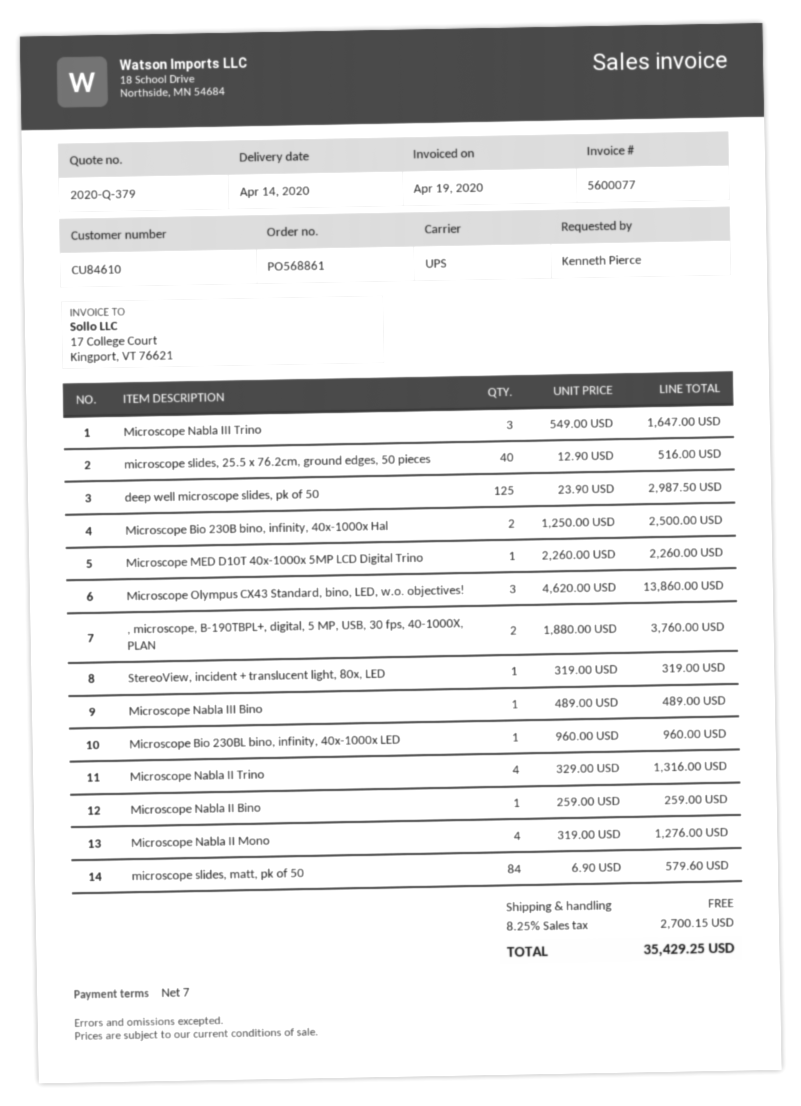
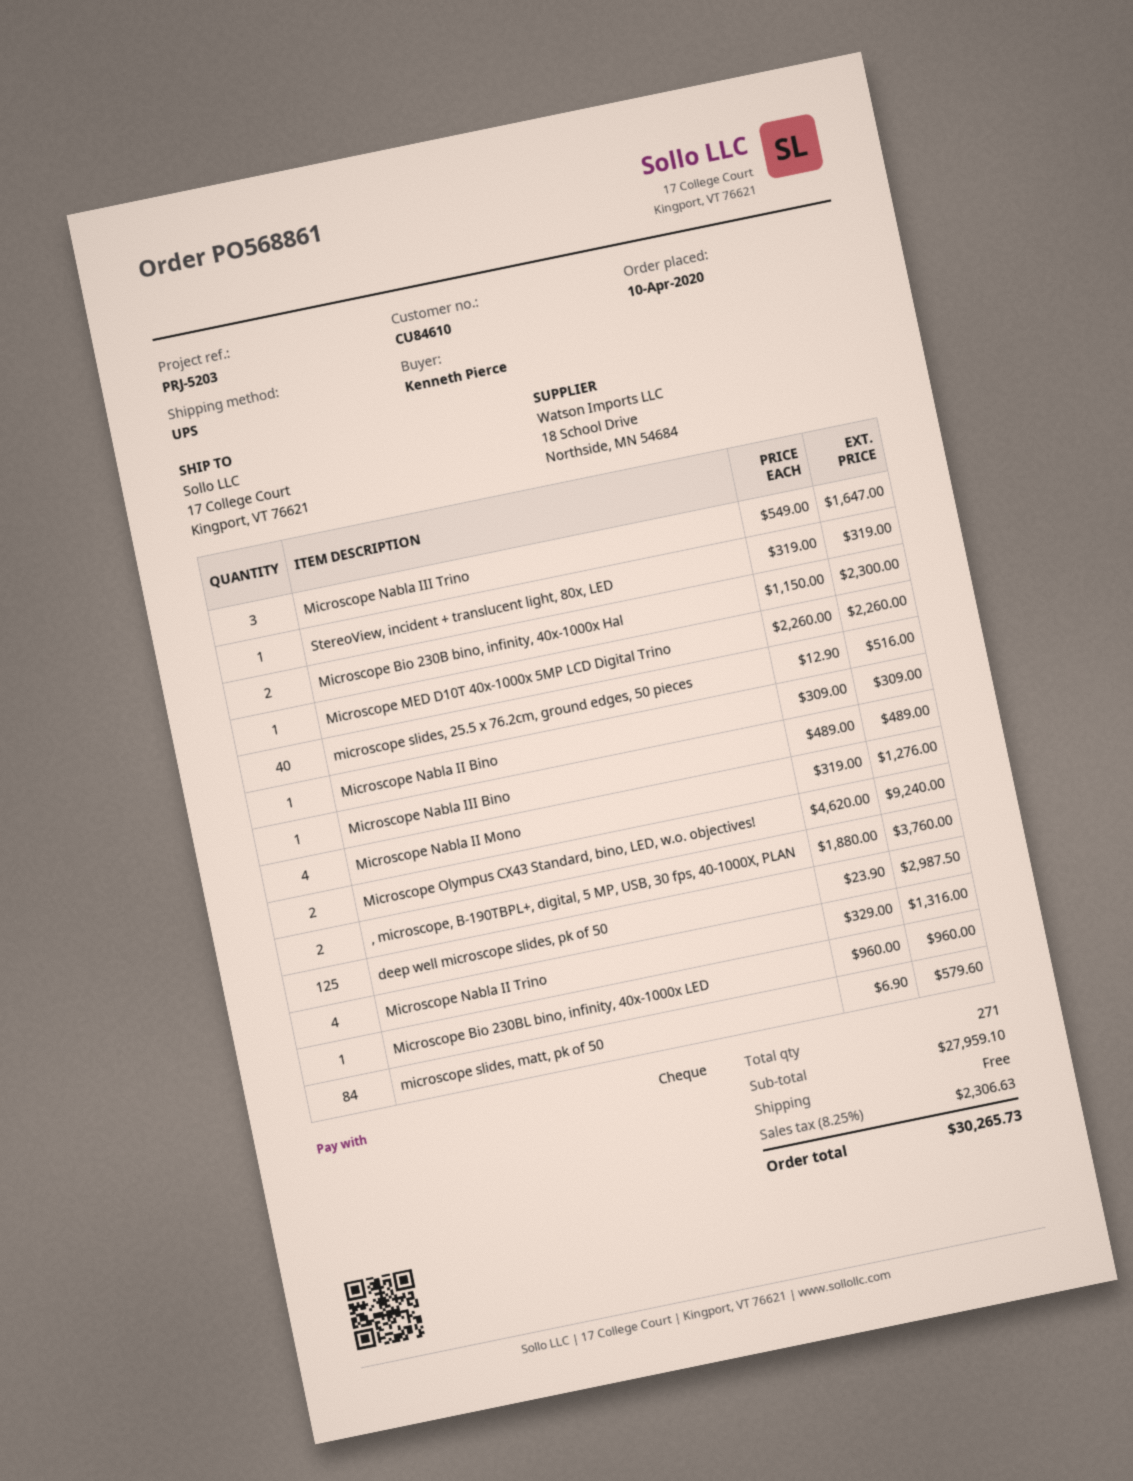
Microscope Bio 230B bino, infinity, 40x-1000x Hal: 2 x 1250.00 = 2500.00 -> 2 x 1150.00 = 2300.00
Microscope Olympus CX43 Standard, bino, LED, w.o. objectives!: 3 x 4620.00 = 13860.00 -> 2 x 4620.00 = 9240.00
Microscope Nabla II Bino: 1 x 259.00 = 259.00 -> 1 x 309.00 = 309.00
tax: 8.25% = 2700.15 -> 8.25% = 2306.63
total: 35429.25 -> 30265.73

